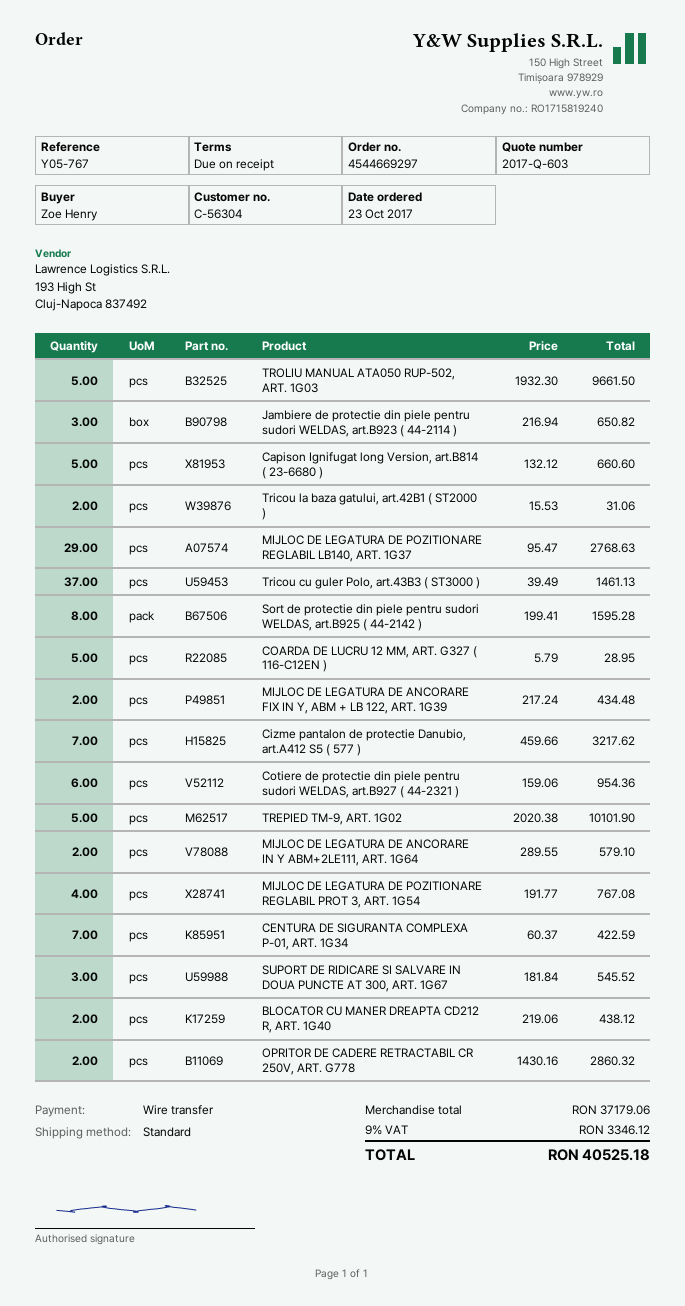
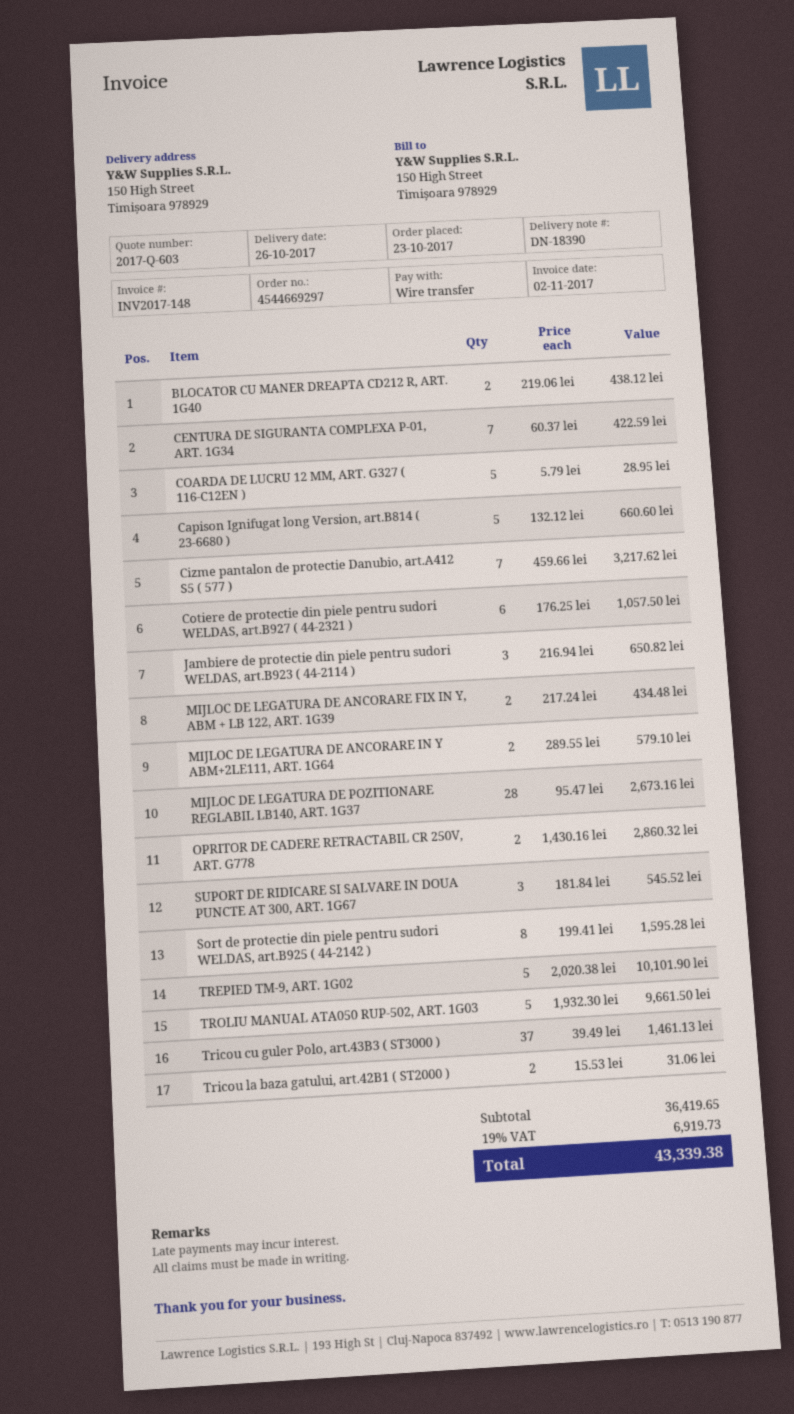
MIJLOC DE LEGATURA DE POZITIONARE REGLABIL LB140, ART. 1G37: 29 x 95.47 = 2768.63 -> 28 x 95.47 = 2673.16
Cotiere de protectie din piele pentru sudori WELDAS, art.B927 ( 44-2321 ): 6 x 159.06 = 954.36 -> 6 x 176.25 = 1057.50
MIJLOC DE LEGATURA DE POZITIONARE REGLABIL PROT 3, ART. 1G54: 4 x 191.77 = 767.08 -> none
subtotal: 37179.06 -> 36419.65
tax: 9% = 3346.12 -> 19% = 6919.73
total: 40525.18 -> 43339.38

